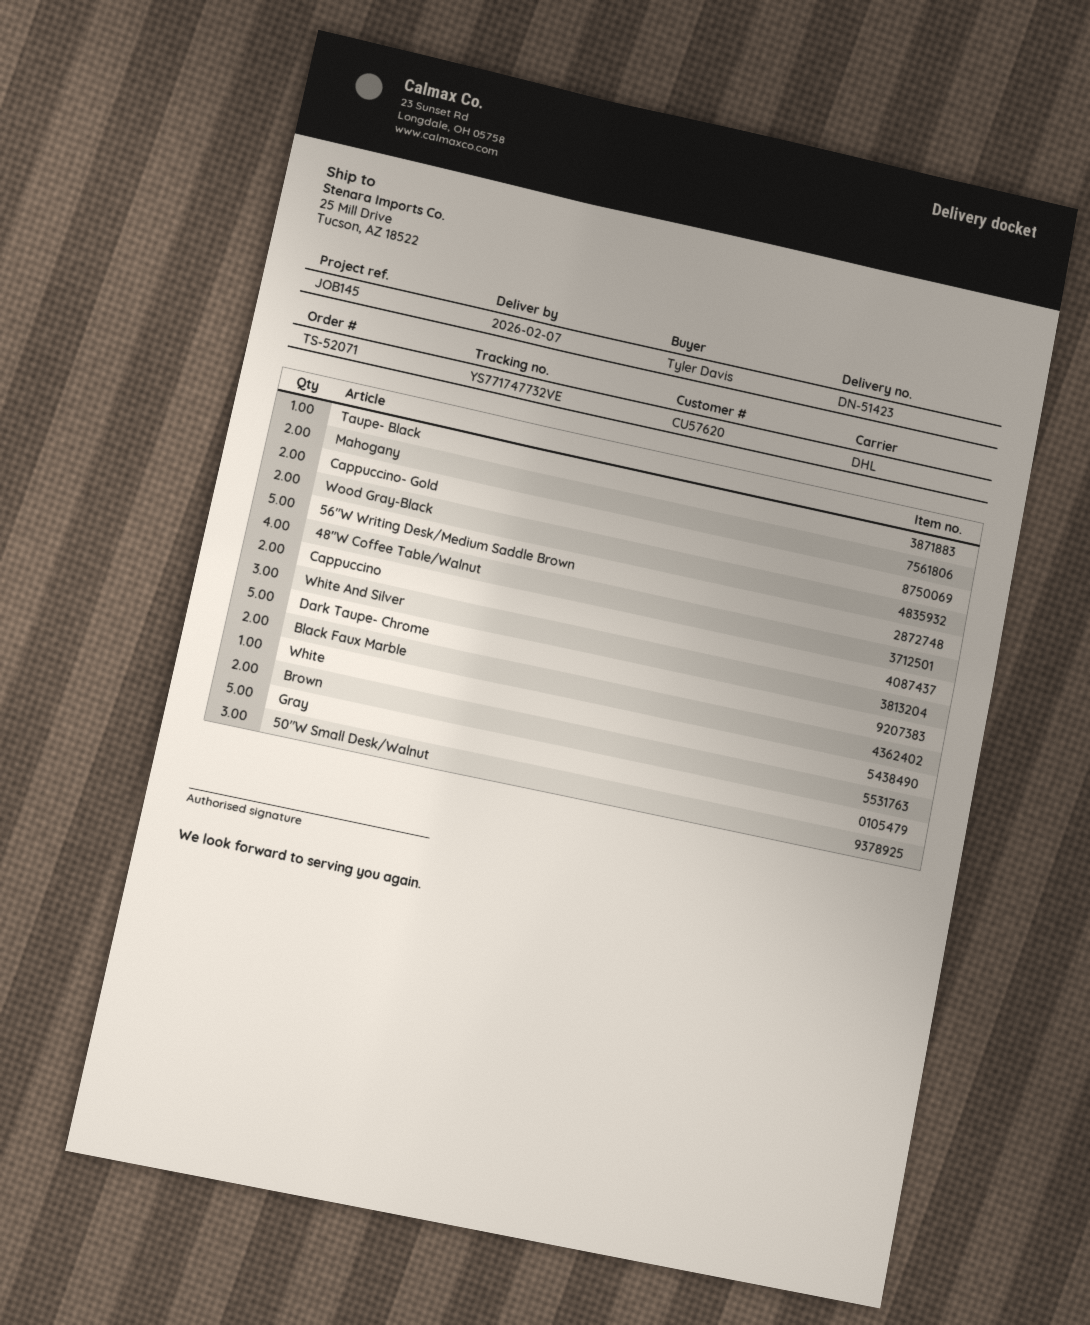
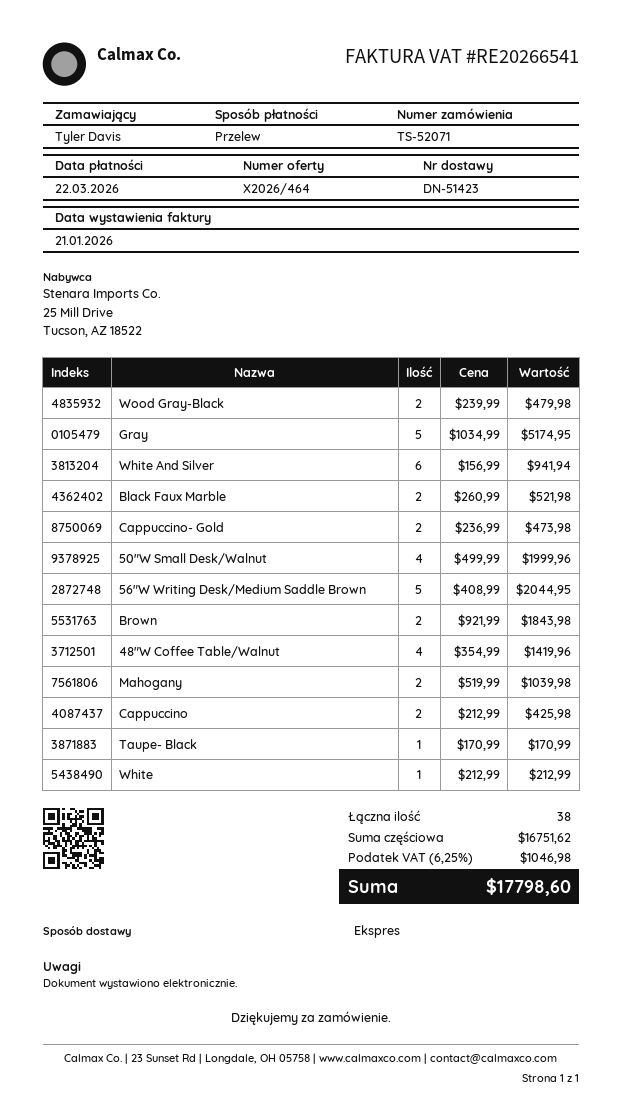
shipping method: DHL -> express
White And Silver: 3 -> 6
Dark Taupe- Chrome: 5 -> none
50"W Small Desk/Walnut: 3 -> 4

